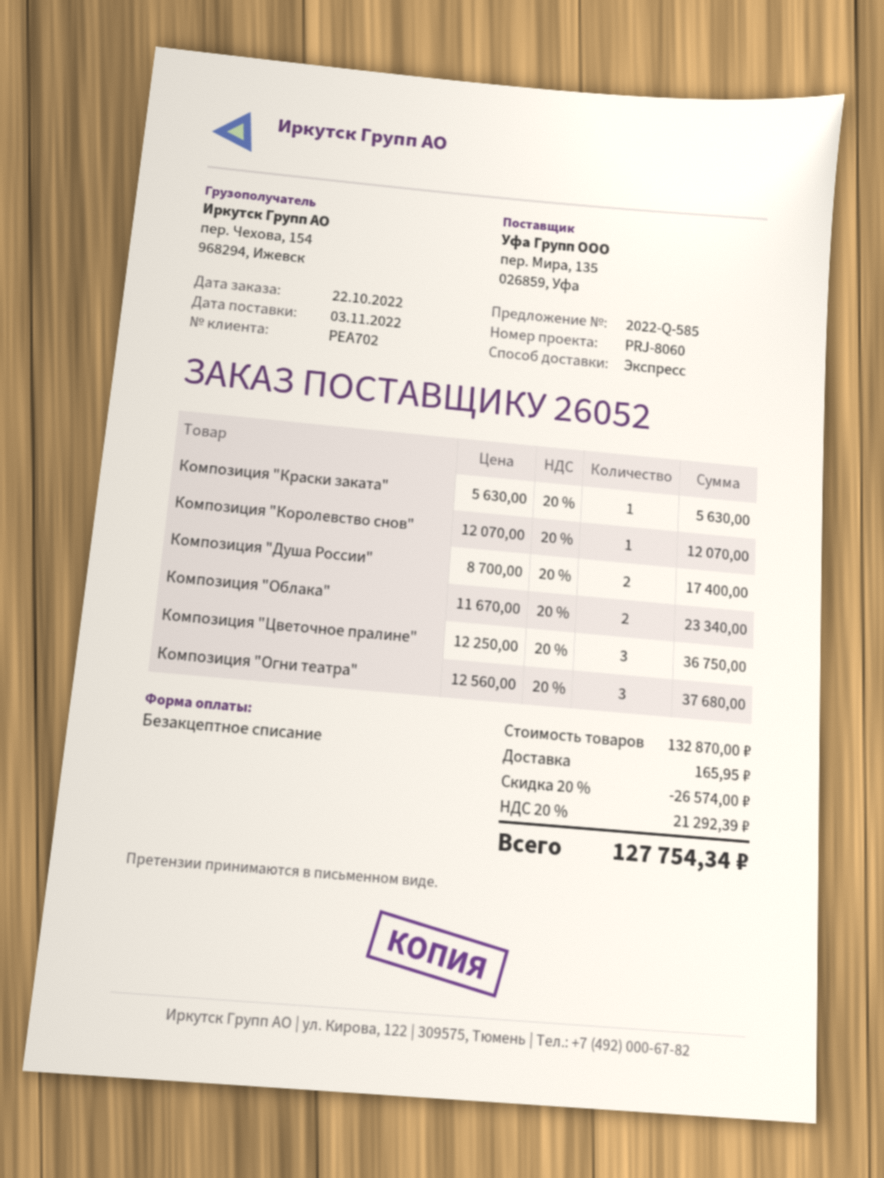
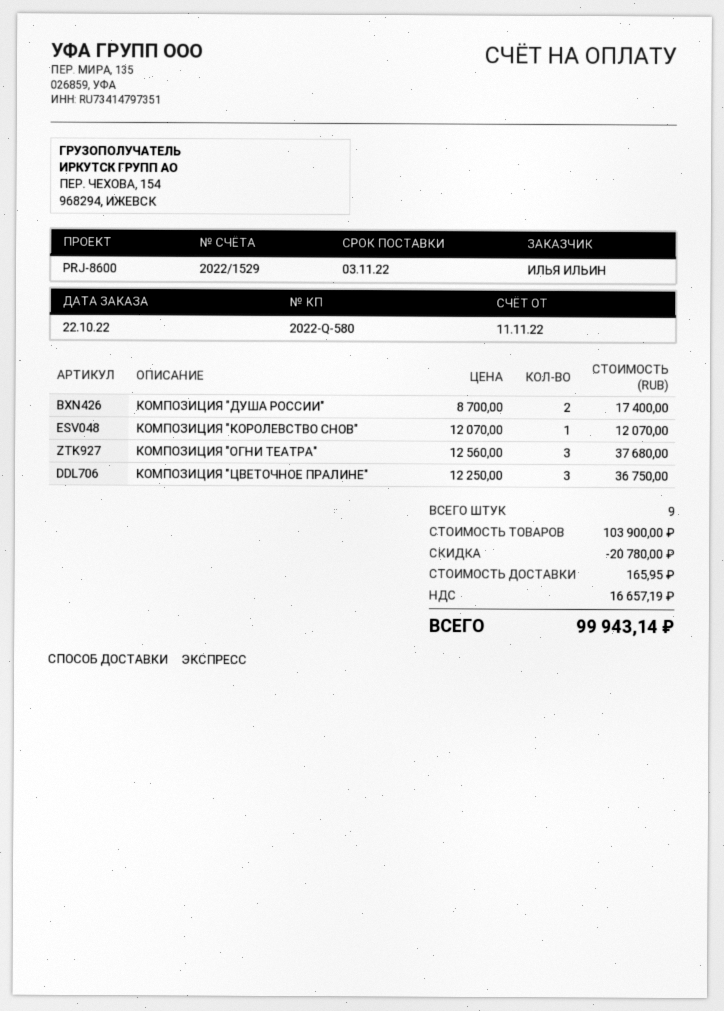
quote number: 2022-Q-585 -> 2022-Q-580
reference: PRJ-8060 -> PRJ-8600
Композиция "Краски заката": 1 x 5630.00 = 5630.00 -> none
Композиция "Облака": 2 x 11670.00 = 23340.00 -> none
subtotal: 132870.00 -> 103900.00
discount: 26574.00 -> 20780.00
tax: 21292.39 -> 16657.19
total: 127754.34 -> 99943.14

